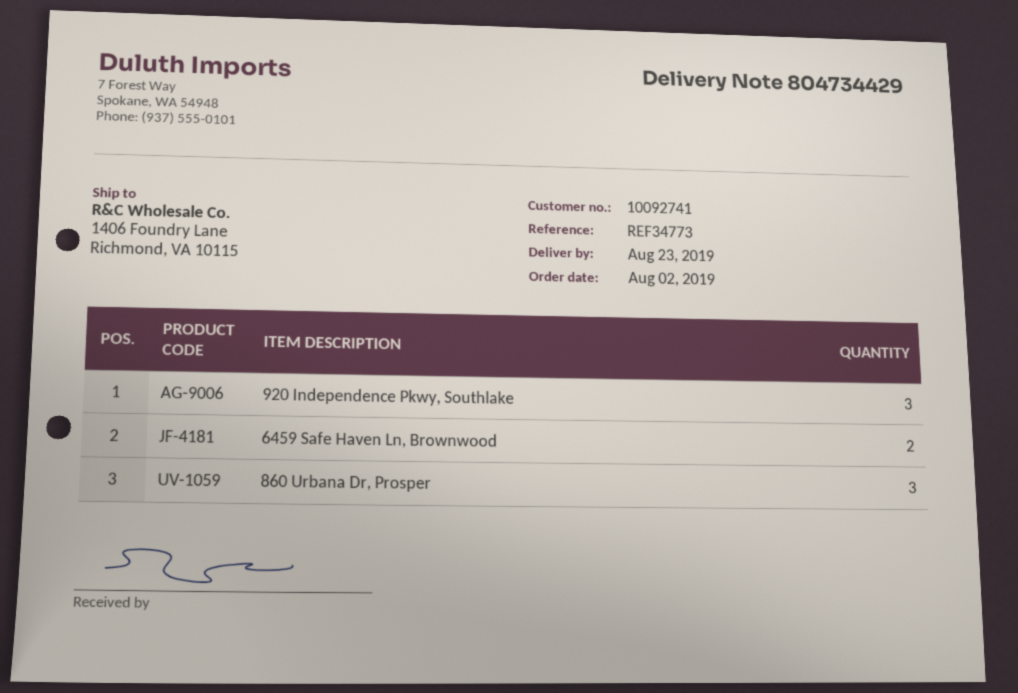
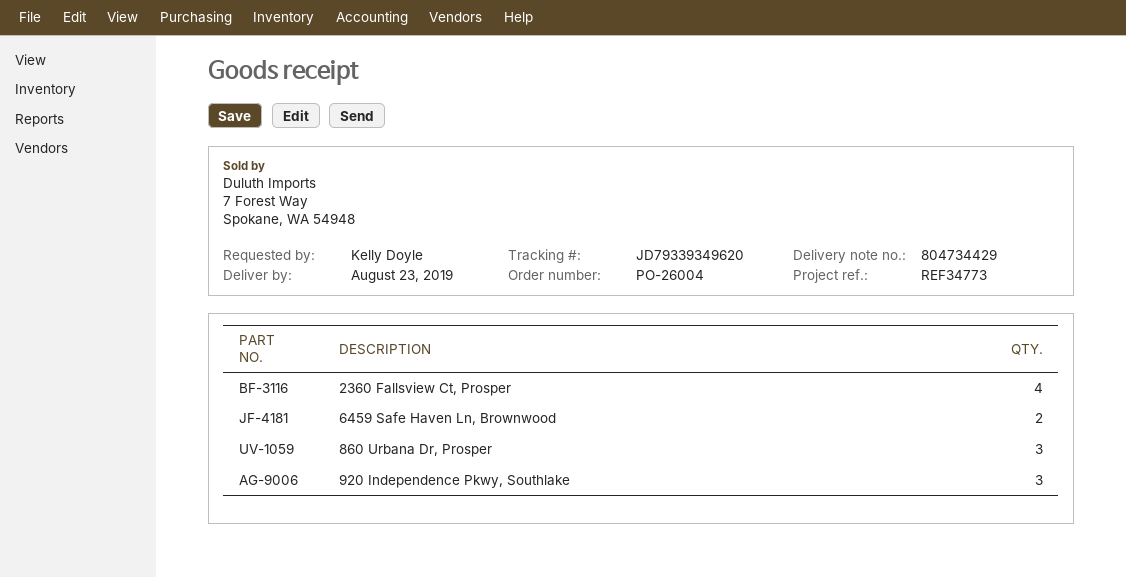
2360 Fallsview Ct, Prosper: none -> 4

